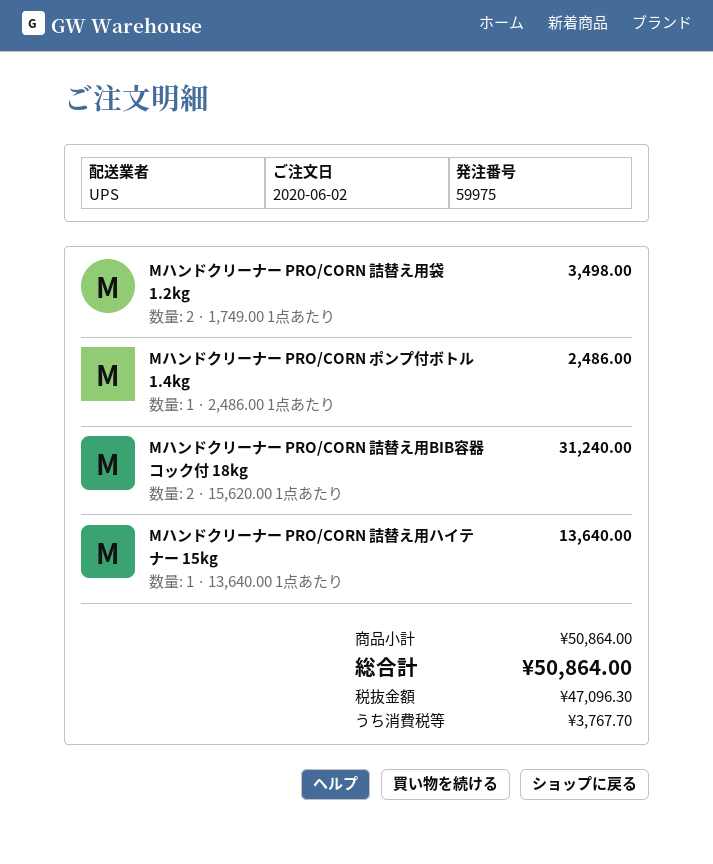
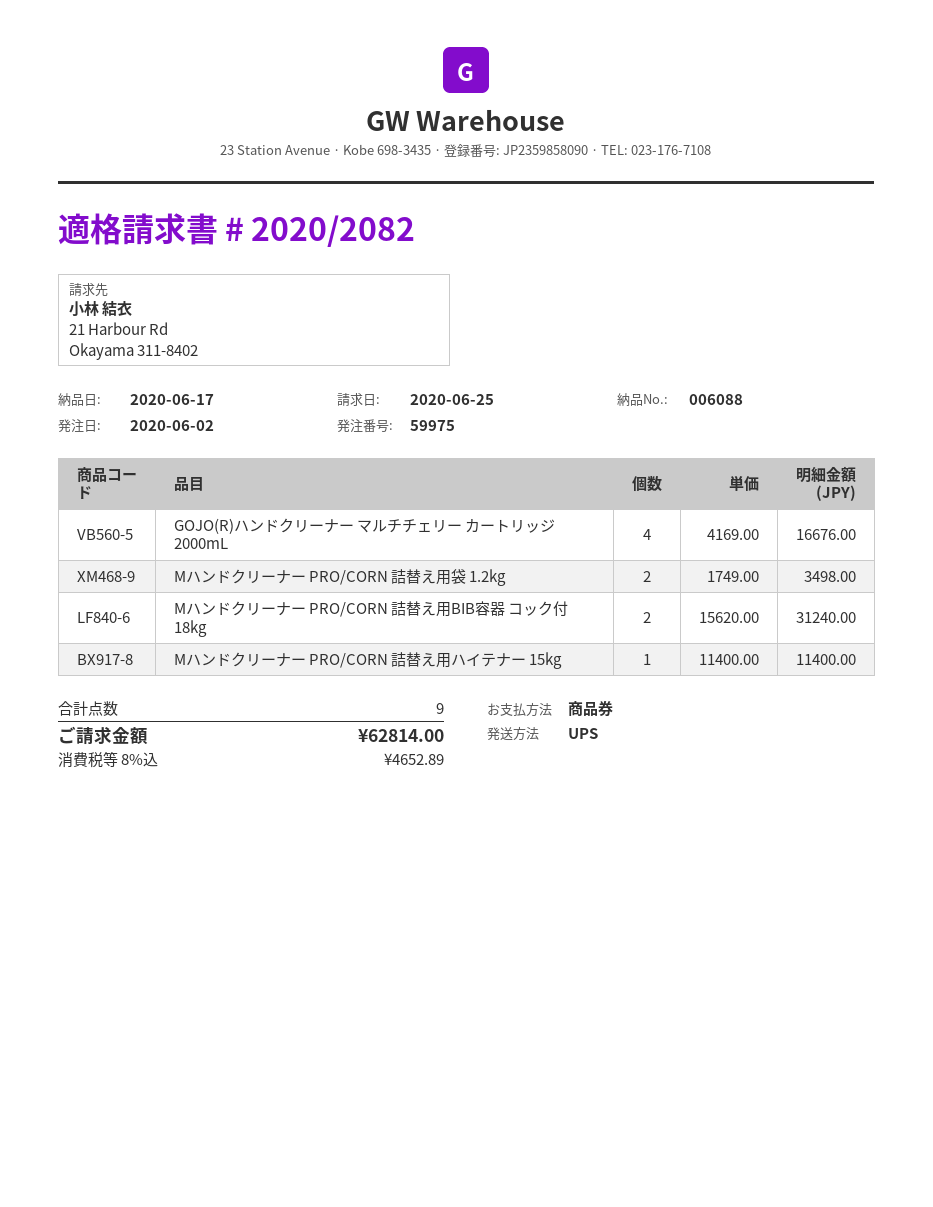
Mハンドクリーナー PRO/CORN ポンプ付ボトル 1.4kg: 1 x 2486.00 = 2486.00 -> none
Mハンドクリーナー PRO/CORN 詰替え用ハイテナー 15kg: 1 x 13640.00 = 13640.00 -> 1 x 11400.00 = 11400.00
GOJO(R)ハンドクリーナー マルチチェリー カートリッジ 2000mL: none -> 4 x 4169.00 = 16676.00
tax: 3767.70 -> 4652.89
total: 50864.00 -> 62814.00

